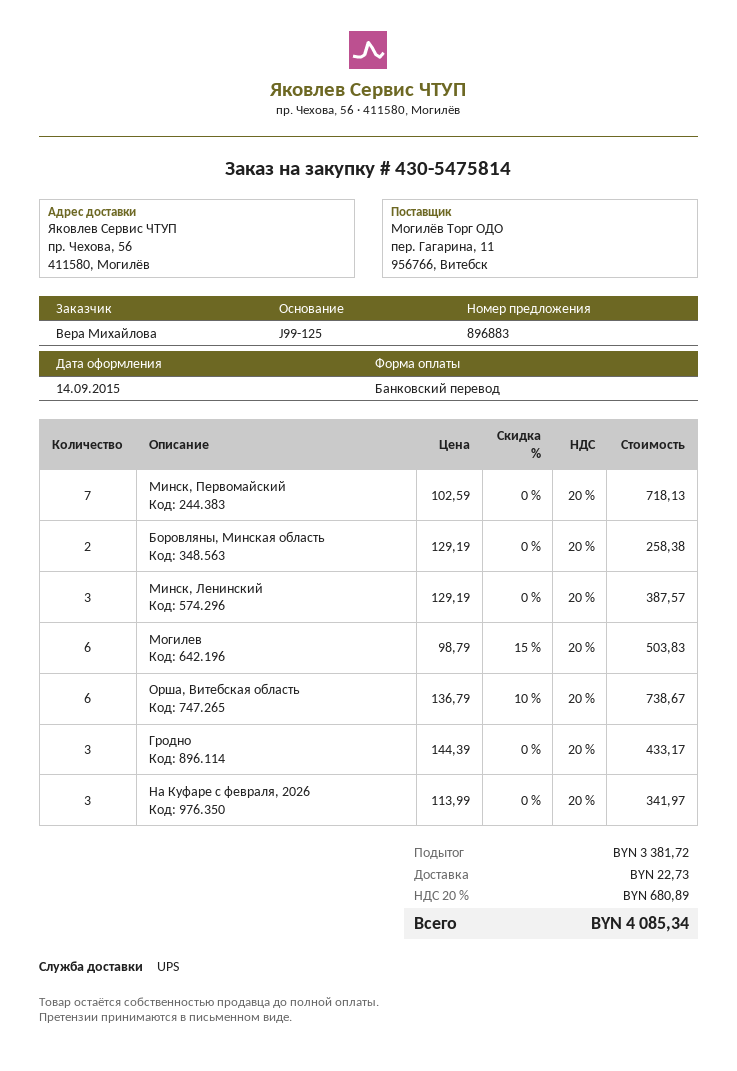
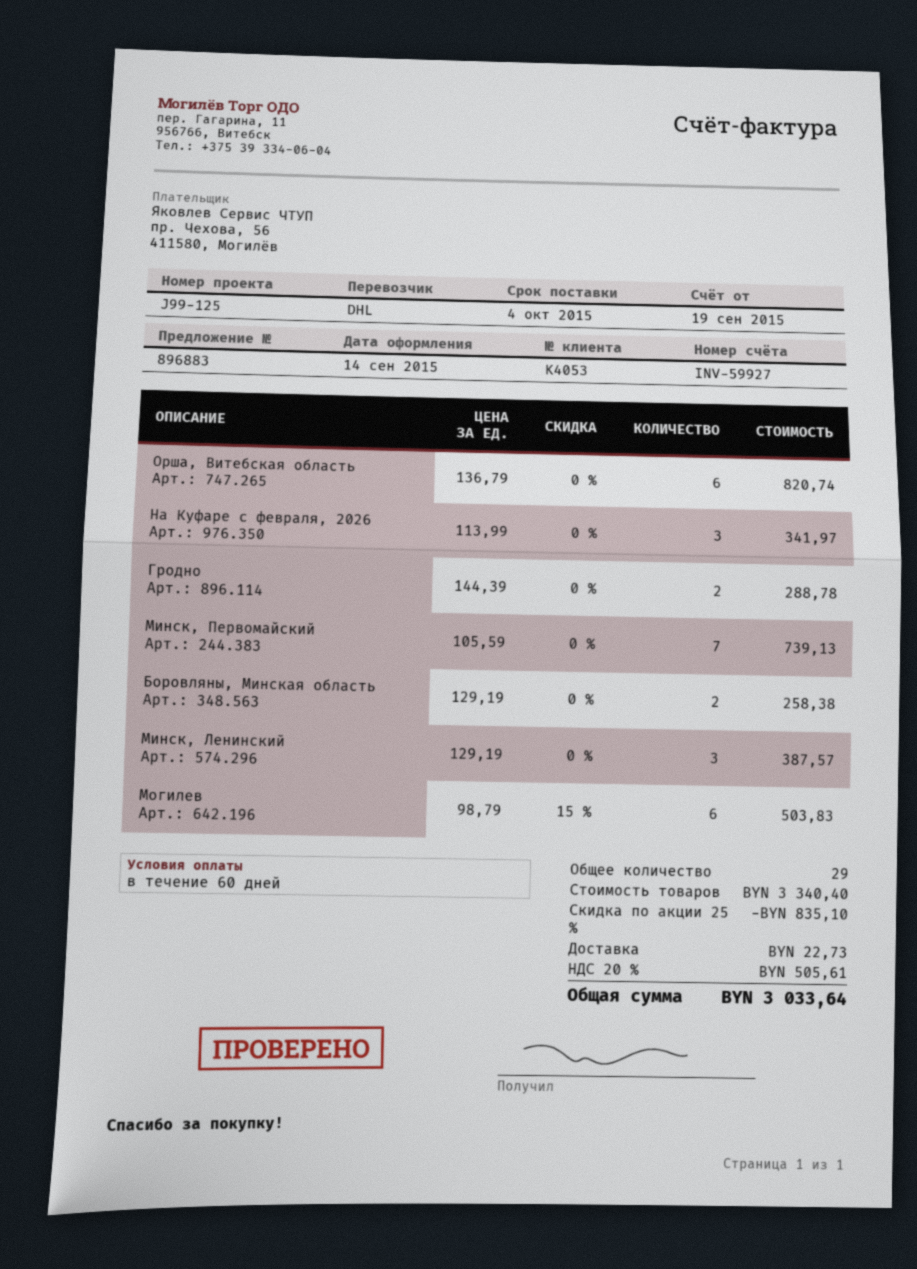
shipping method: UPS -> DHL
Минск, Первомайский: 7 x 102.59 = 718.13 -> 7 x 105.59 = 739.13
Орша, Витебская область: 6 x 136.79 - 10% = 738.67 -> 6 x 136.79 = 820.74
Гродно: 3 x 144.39 = 433.17 -> 2 x 144.39 = 288.78
subtotal: 3381.72 -> 3340.40
discount: none -> 25% = 835.10
tax: 20% = 680.89 -> 20% = 505.61
total: 4085.34 -> 3033.64

